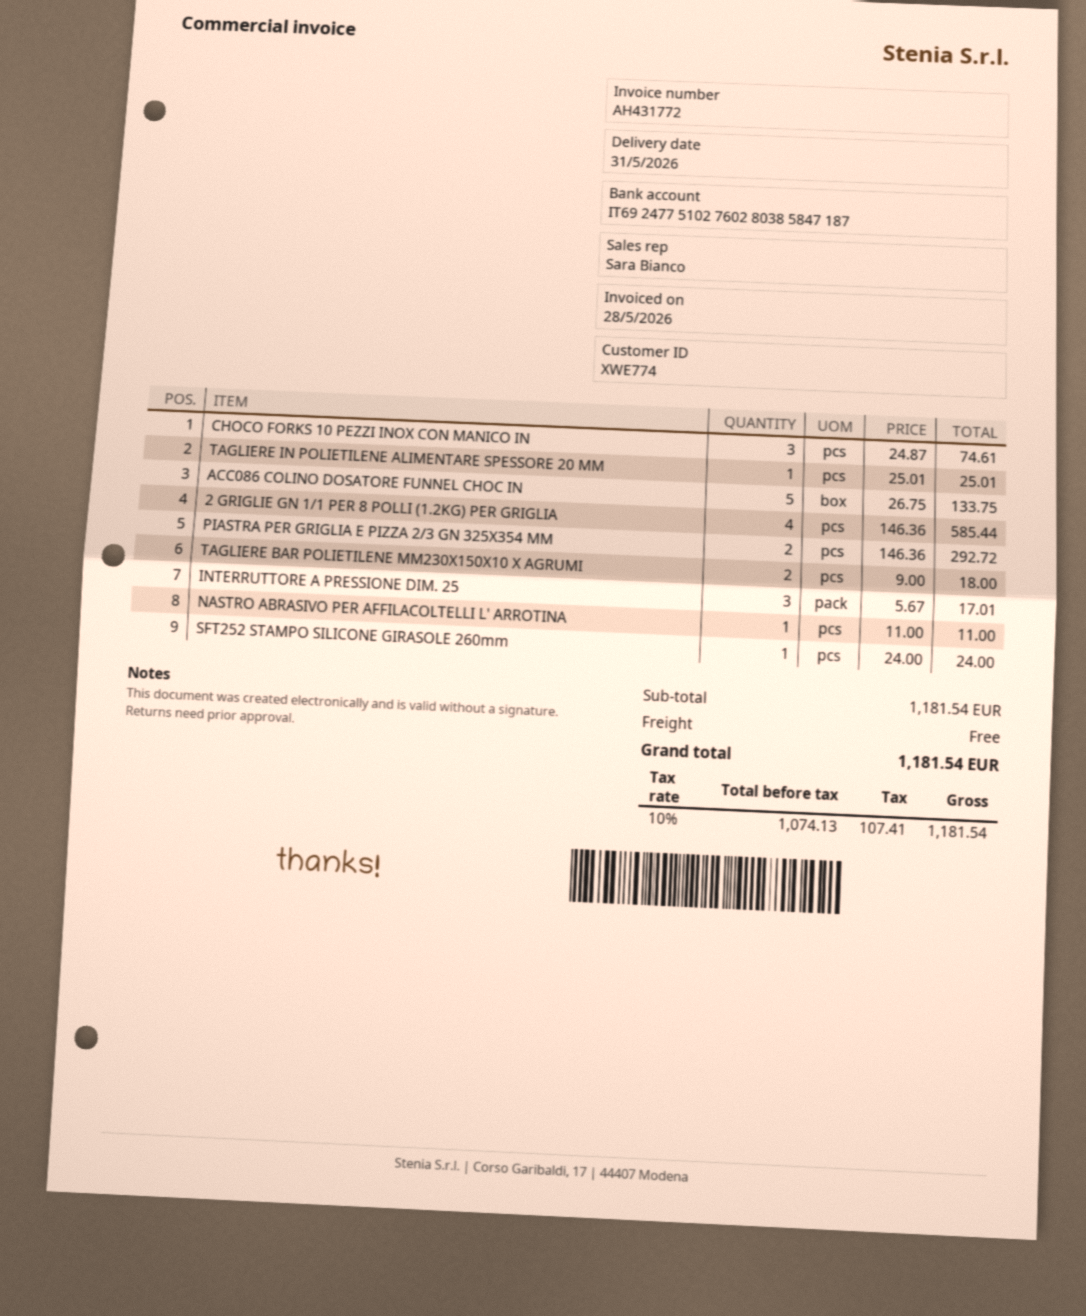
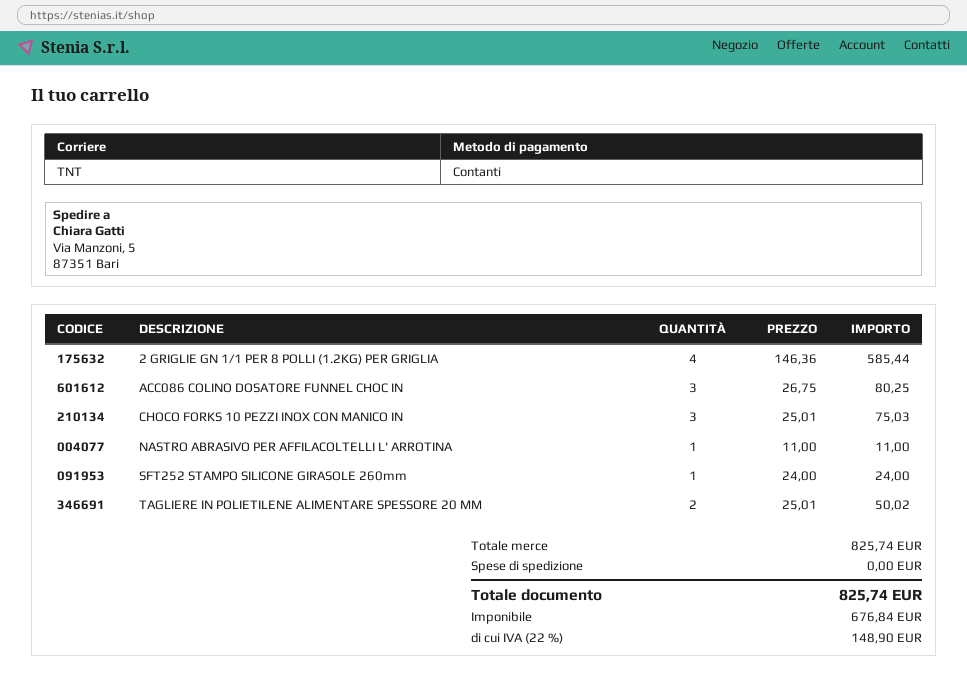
CHOCO FORKS 10 PEZZI INOX CON MANICO IN: 3 x 24.87 = 74.61 -> 3 x 25.01 = 75.03
TAGLIERE IN POLIETILENE ALIMENTARE SPESSORE 20 MM: 1 x 25.01 = 25.01 -> 2 x 25.01 = 50.02
ACC086 COLINO DOSATORE FUNNEL CHOC IN: 5 x 26.75 = 133.75 -> 3 x 26.75 = 80.25
PIASTRA PER GRIGLIA E PIZZA 2/3 GN 325X354 MM: 2 x 146.36 = 292.72 -> none
TAGLIERE BAR POLIETILENE MM230X150X10 X AGRUMI: 2 x 9.00 = 18.00 -> none
INTERRUTTORE A PRESSIONE DIM. 25: 3 x 5.67 = 17.01 -> none
subtotal: 1181.54 -> 825.74
net: 1074.13 -> 676.84
tax: 10% = 107.41 -> 22% = 148.90
total: 1181.54 -> 825.74

